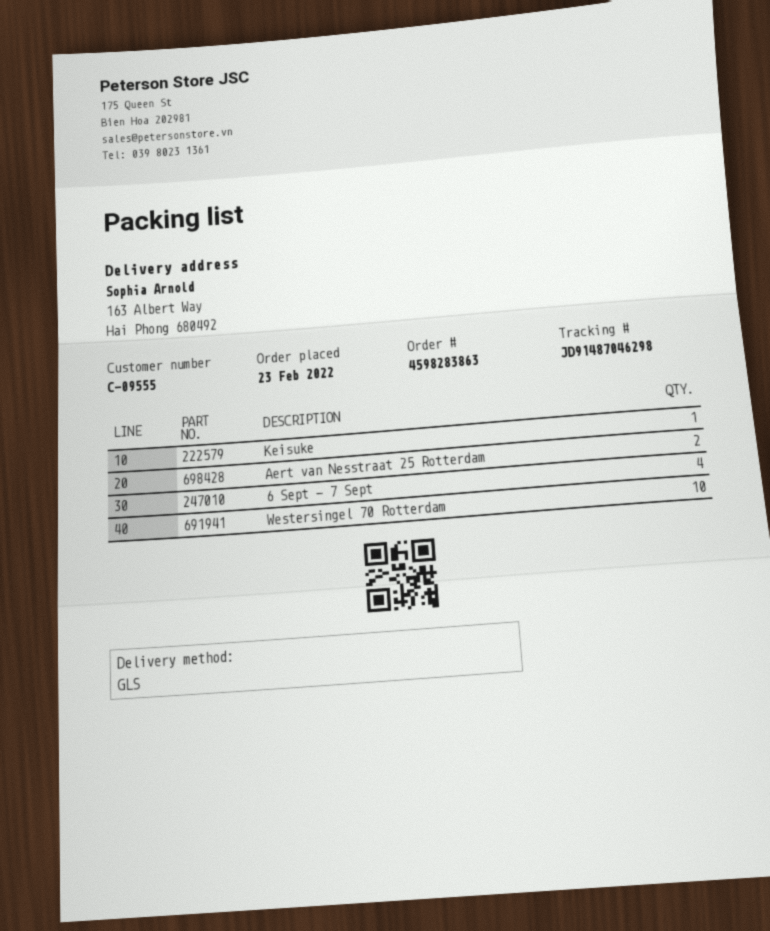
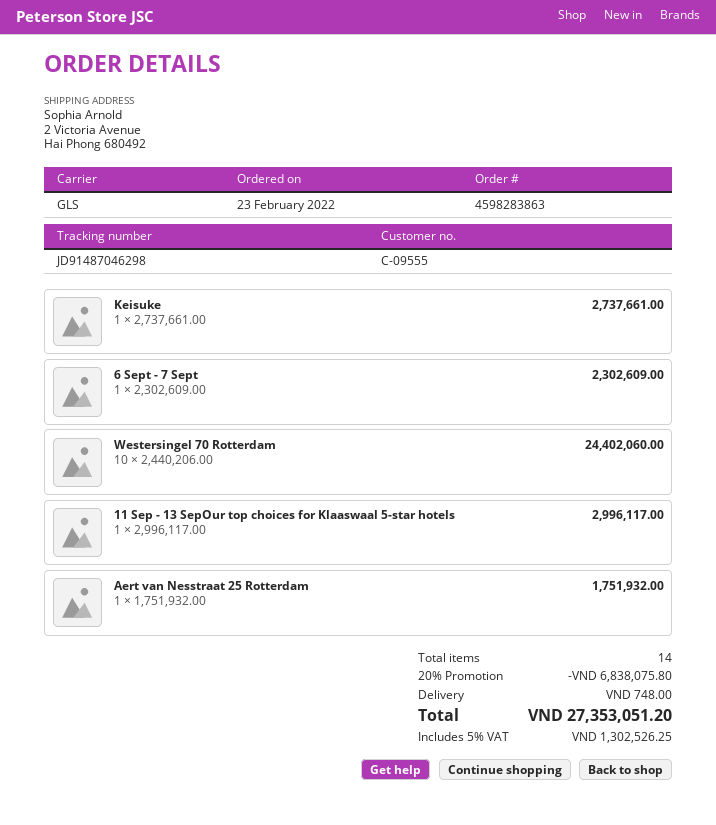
ship to: 163 Albert Way, Hai Phong 680492 -> 2 Victoria Avenue, Hai Phong 680492
Aert van Nesstraat 25 Rotterdam: 2 -> 1
6 Sept - 7 Sept: 4 -> 1
11 Sep - 13 SepOur top choices for Klaaswaal 5-star hotels: none -> 1

